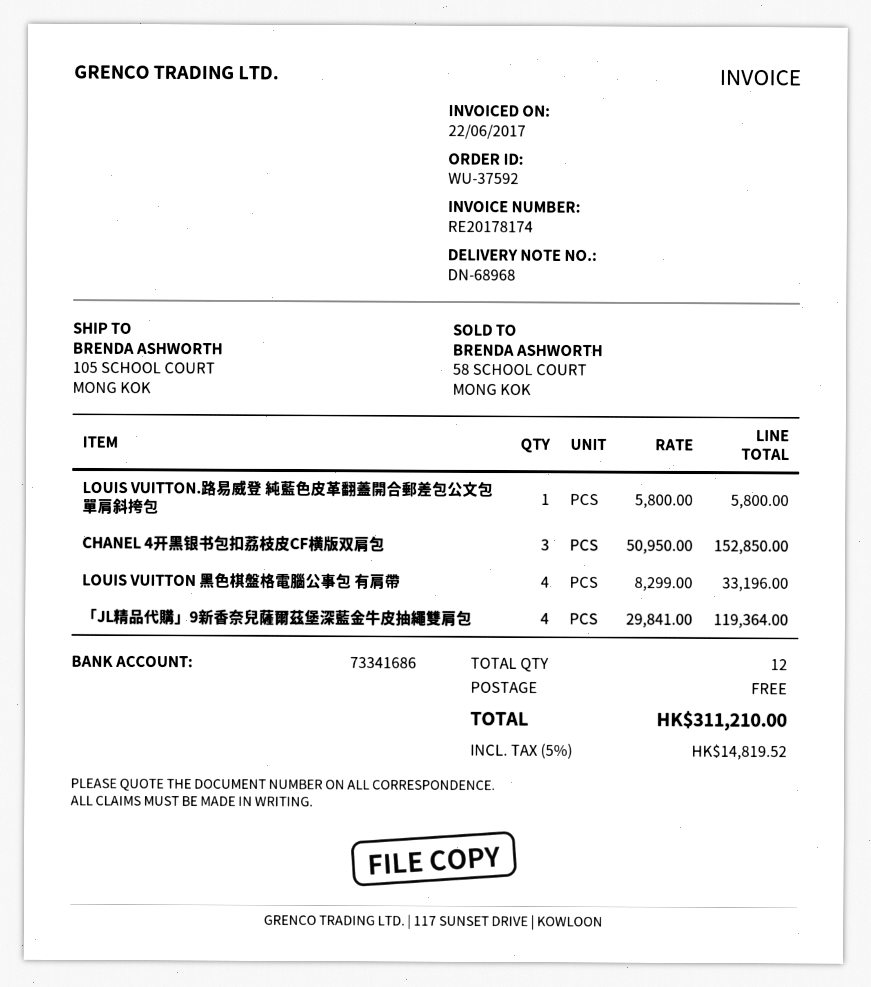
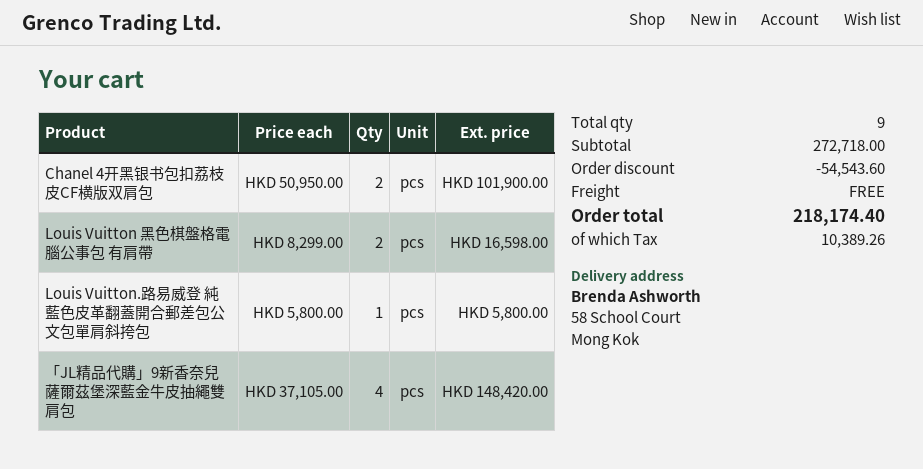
ship to: 105 SCHOOL COURT, MONG KOK -> 58 School Court, Mong Kok
CHANEL 4开黑银书包扣荔枝皮CF横版双肩包: 3 x 50950.00 = 152850.00 -> 2 x 50950.00 = 101900.00
LOUIS VUITTON 黑色棋盤格電腦公事包 有肩帶: 4 x 8299.00 = 33196.00 -> 2 x 8299.00 = 16598.00
「JL精品代購」9新香奈兒薩爾茲堡深藍金牛皮抽繩雙肩包: 4 x 29841.00 = 119364.00 -> 4 x 37105.00 = 148420.00
total quantity: 12 -> 9
discount: none -> 54543.60
tax: 14819.52 -> 10389.26
total: 311210.00 -> 218174.40

